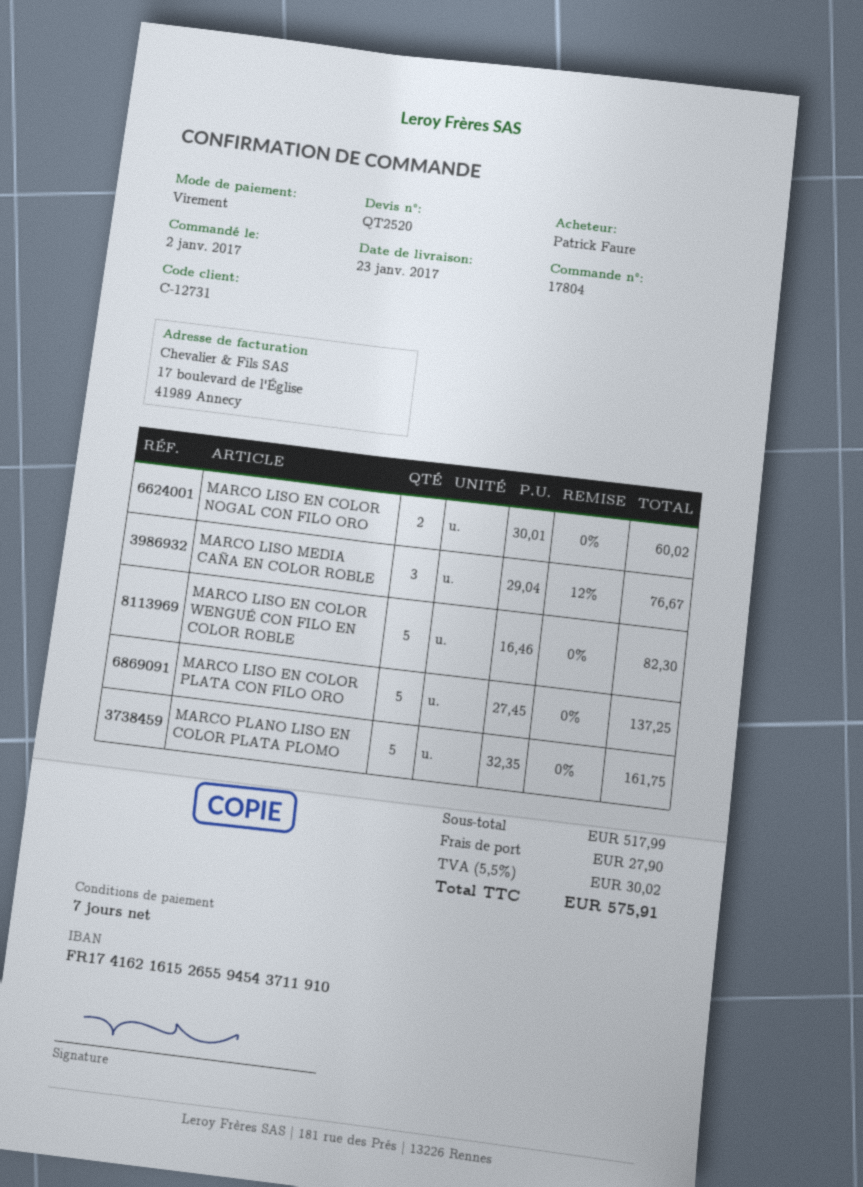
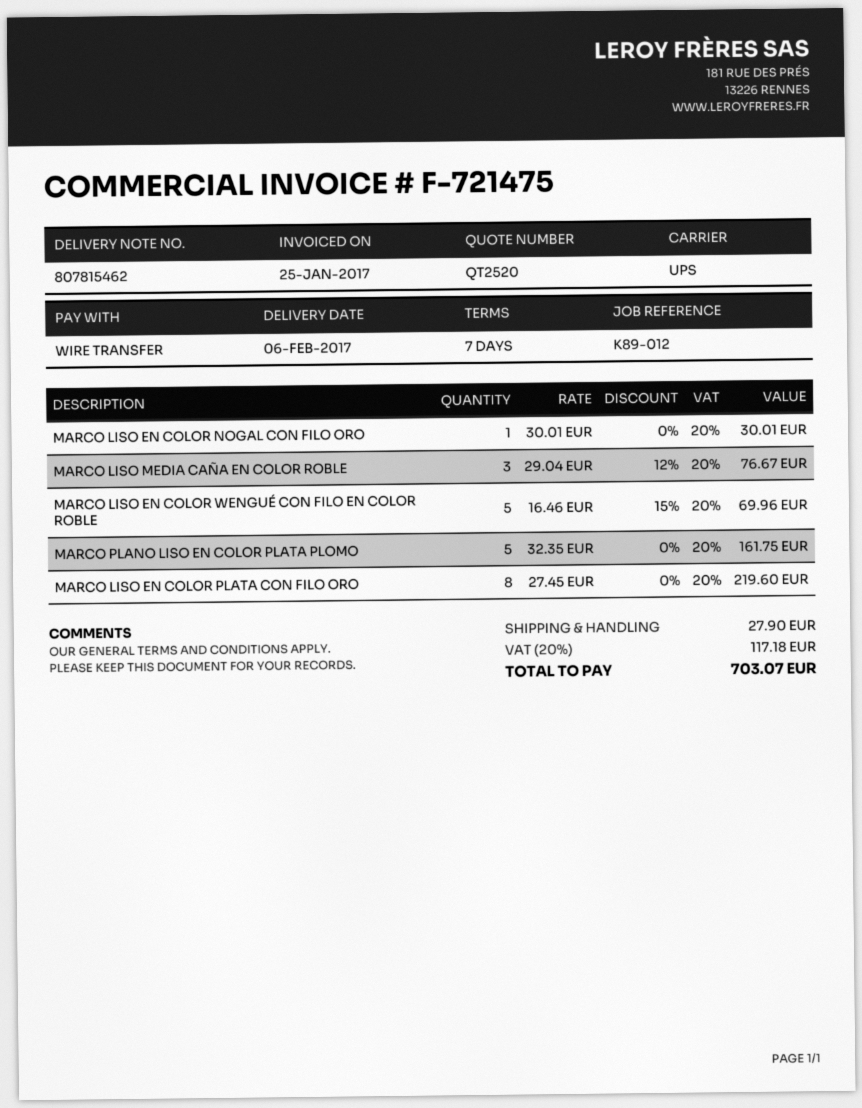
delivery date: 2017-01-23 -> 2017-02-06
MARCO LISO EN COLOR NOGAL CON FILO ORO: 2 x 30.01 = 60.02 -> 1 x 30.01 = 30.01
MARCO LISO EN COLOR WENGUÉ CON FILO EN COLOR ROBLE: 5 x 16.46 = 82.30 -> 5 x 16.46 - 15% = 69.96
MARCO LISO EN COLOR PLATA CON FILO ORO: 5 x 27.45 = 137.25 -> 8 x 27.45 = 219.60
tax: 5.5% = 30.02 -> 20% = 117.18
total: 575.91 -> 703.07

